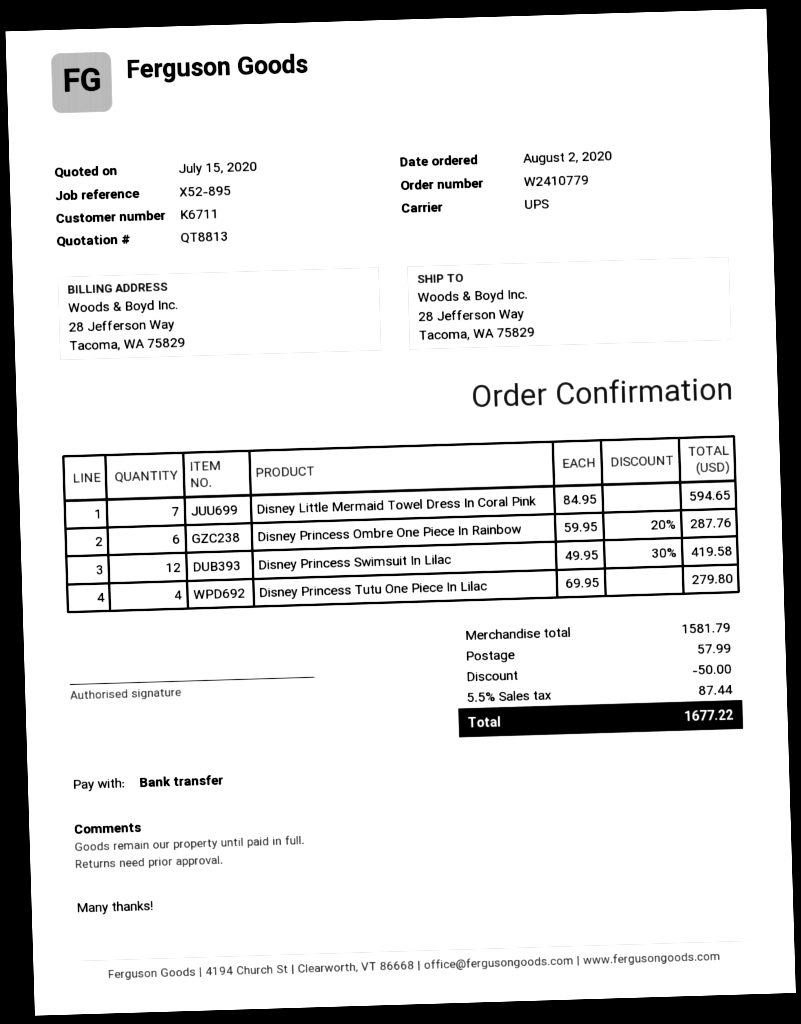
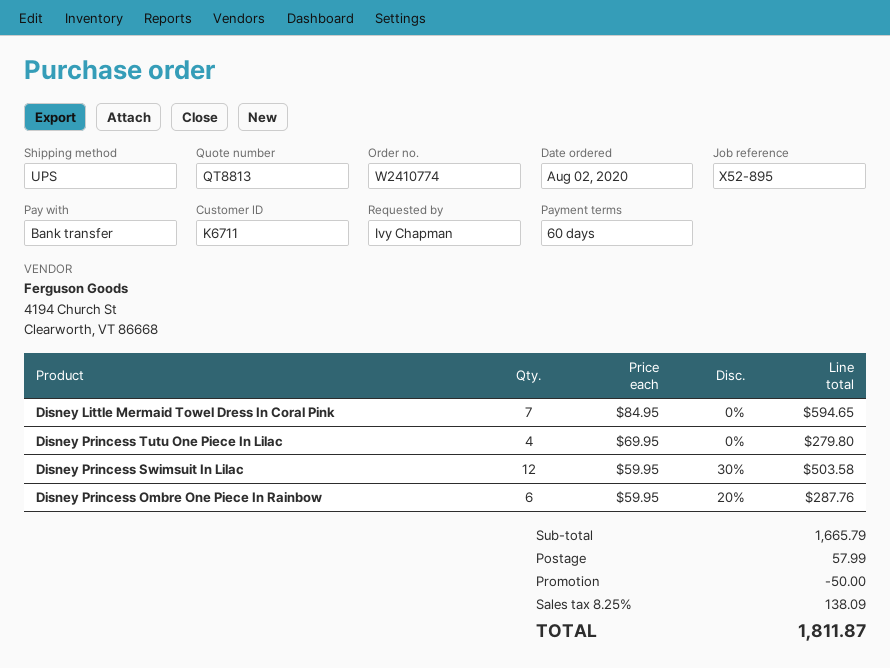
order number: W2410779 -> W2410774
Disney Princess Swimsuit In Lilac: 12 x 49.95 - 30% = 419.58 -> 12 x 59.95 - 30% = 503.58
subtotal: 1581.79 -> 1665.79
tax: 5.5% = 87.44 -> 8.25% = 138.09
total: 1677.22 -> 1811.87

